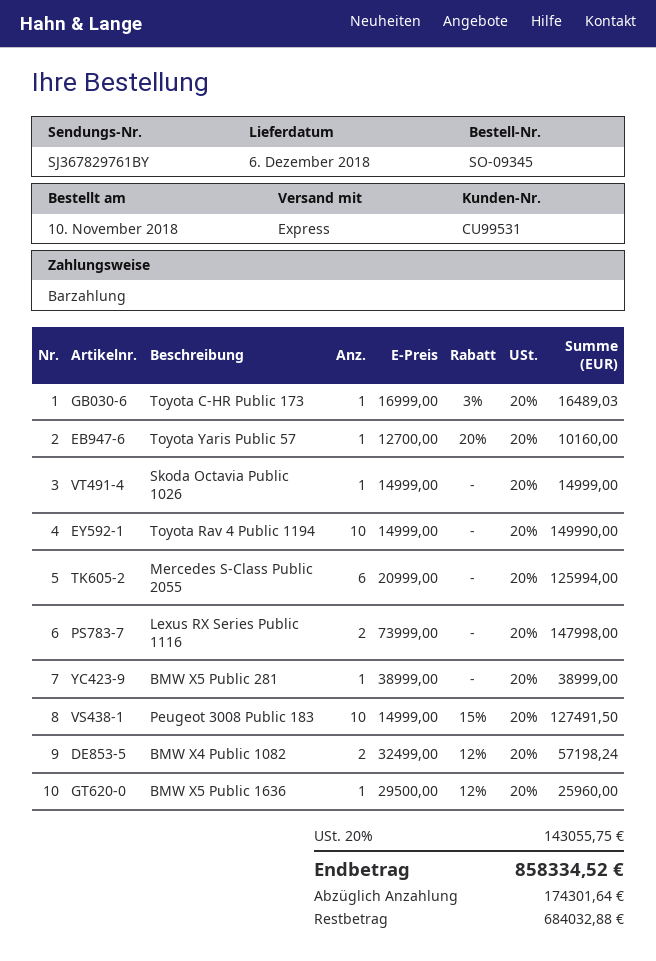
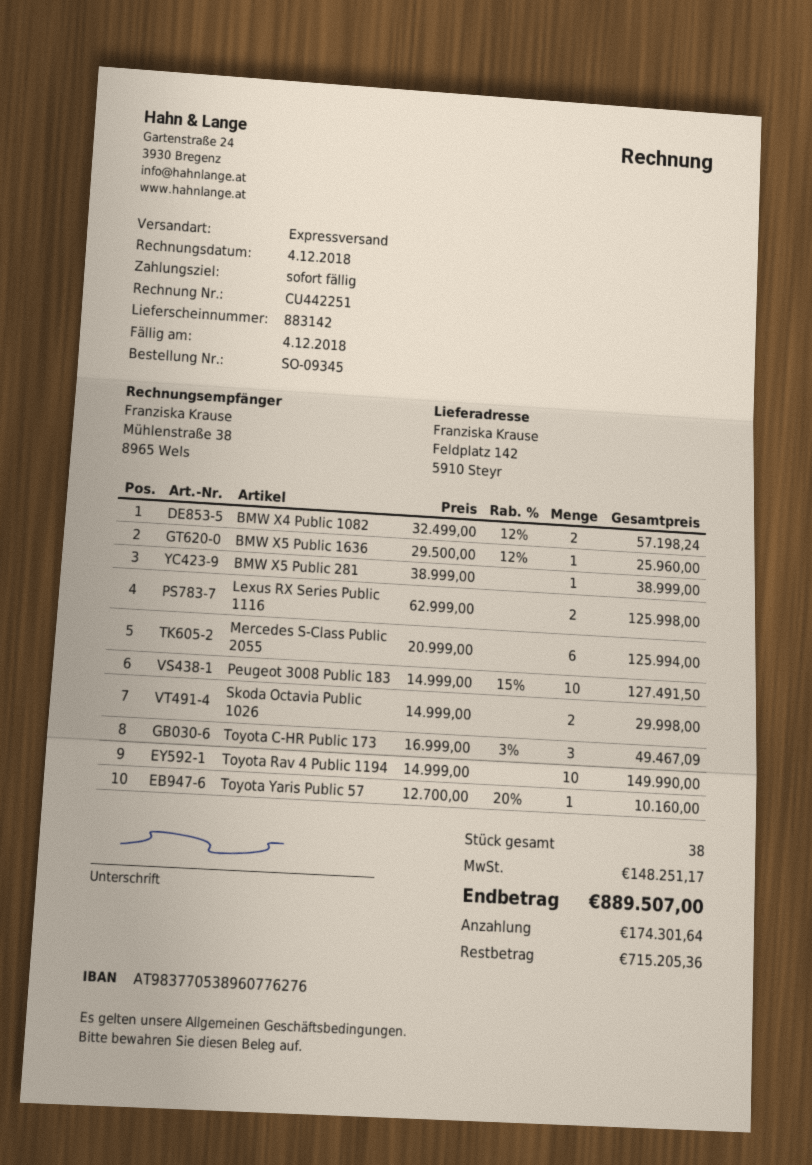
Toyota C-HR Public 173: 1 x 16999.00 - 3% = 16489.03 -> 3 x 16999.00 - 3% = 49467.09
Skoda Octavia Public 1026: 1 x 14999.00 = 14999.00 -> 2 x 14999.00 = 29998.00
Lexus RX Series Public 1116: 2 x 73999.00 = 147998.00 -> 2 x 62999.00 = 125998.00
tax: 143055.75 -> 148251.17
total: 858334.52 -> 889507.00
balance: 684032.88 -> 715205.36

